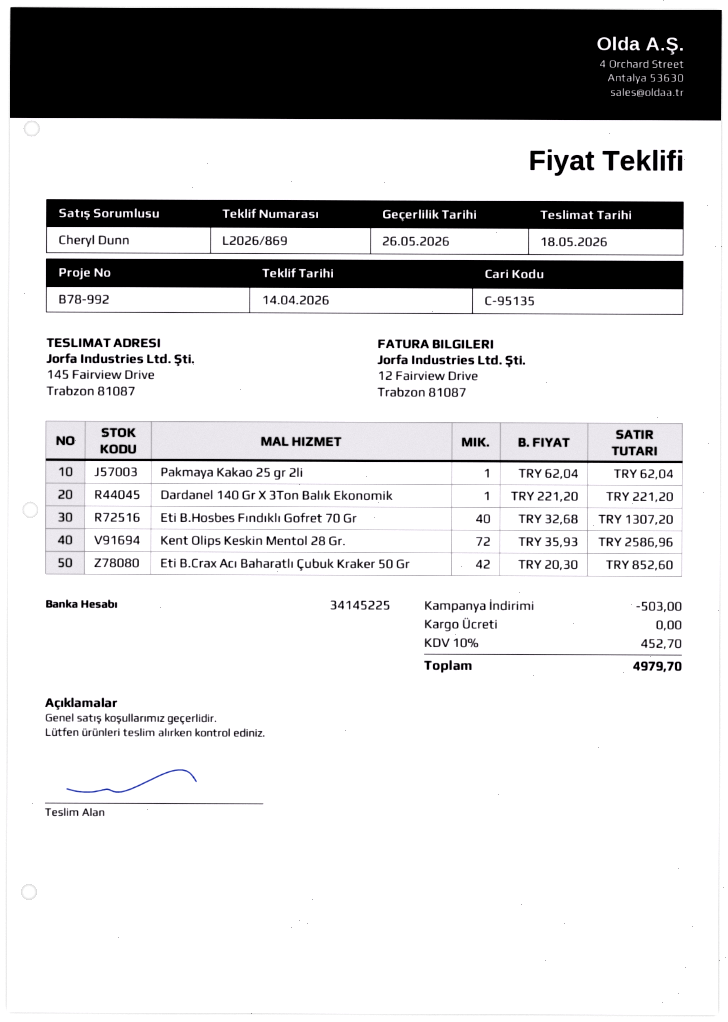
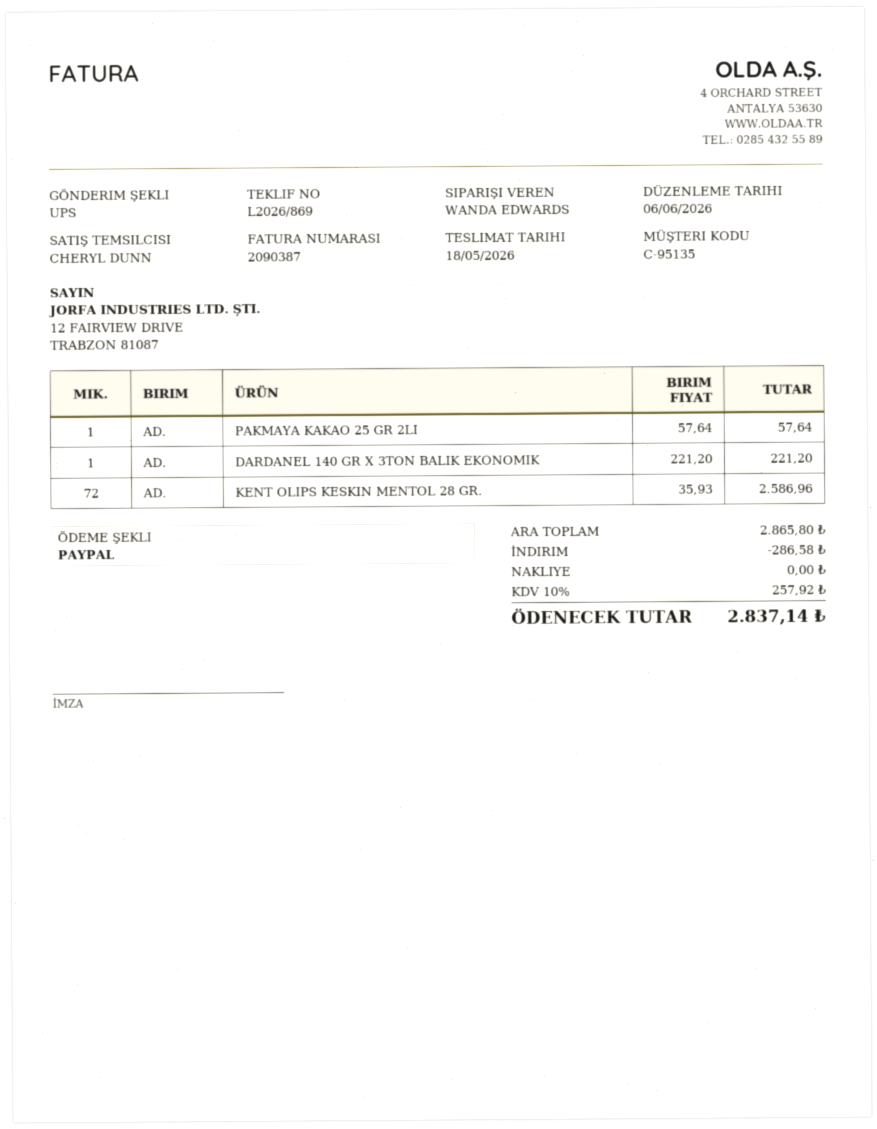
Pakmaya Kakao 25 gr 2li: 1 x 62.04 = 62.04 -> 1 x 57.64 = 57.64
Eti B.Hosbes Fındıklı Gofret 70 Gr: 40 x 32.68 = 1307.20 -> none
Eti B.Crax Acı Baharatlı Çubuk Kraker 50 Gr: 42 x 20.30 = 852.60 -> none
discount: 503.00 -> 286.58
tax: 10% = 452.70 -> 10% = 257.92
total: 4979.70 -> 2837.14

